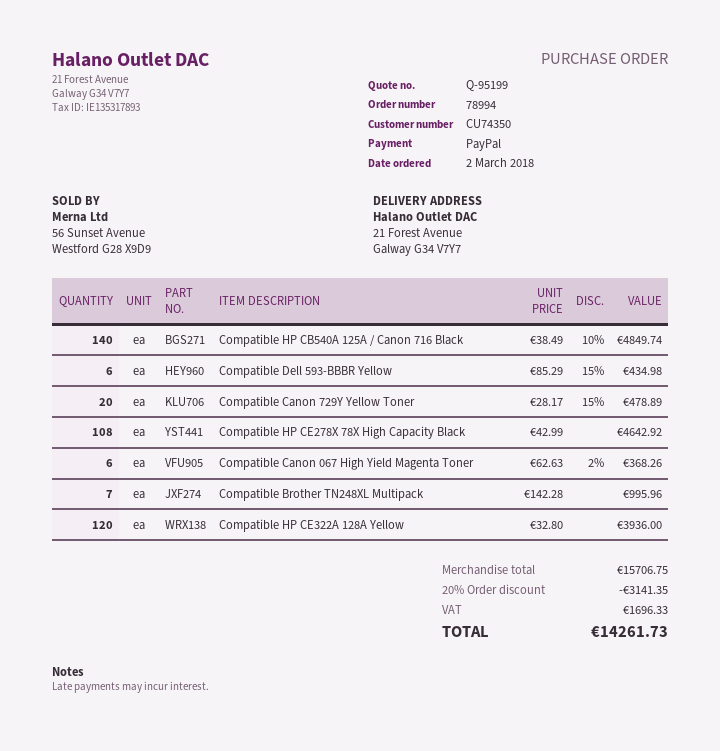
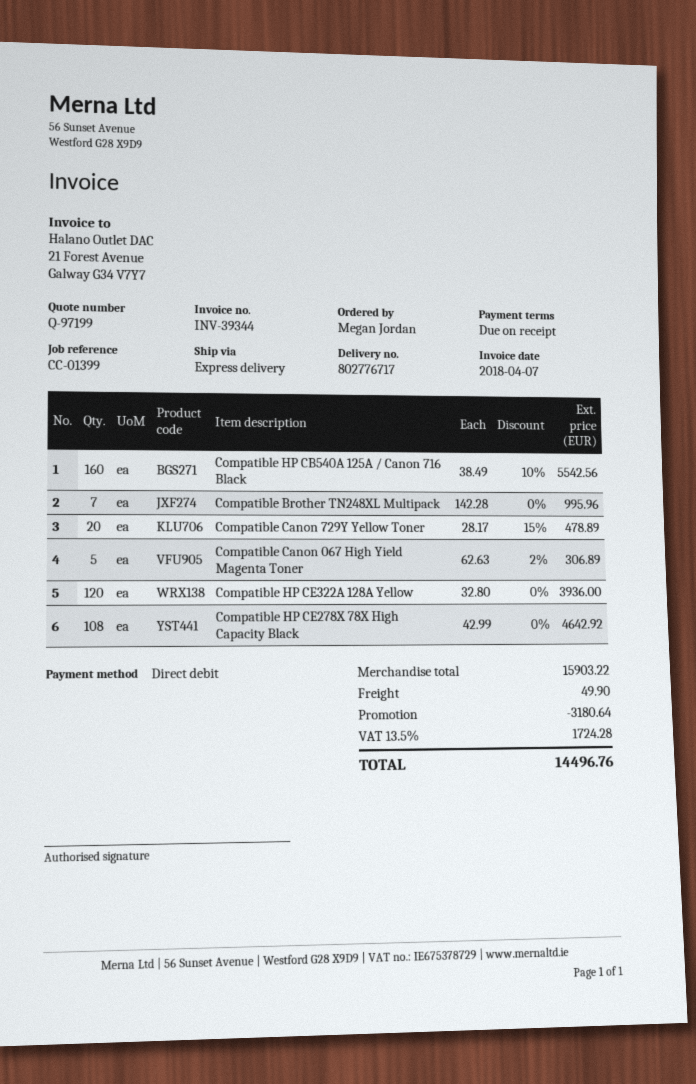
quote number: Q-95199 -> Q-97199
payment method: PayPal -> direct debit
Compatible HP CB540A 125A / Canon 716 Black: 140 x 38.49 - 10% = 4849.74 -> 160 x 38.49 - 10% = 5542.56
Compatible Dell 593-BBBR Yellow: 6 x 85.29 - 15% = 434.98 -> none
Compatible Canon 067 High Yield Magenta Toner: 6 x 62.63 - 2% = 368.26 -> 5 x 62.63 - 2% = 306.89
subtotal: 15706.75 -> 15903.22
discount: 3141.35 -> 3180.64
shipping: none -> 49.90
tax: 1696.33 -> 1724.28
total: 14261.73 -> 14496.76

